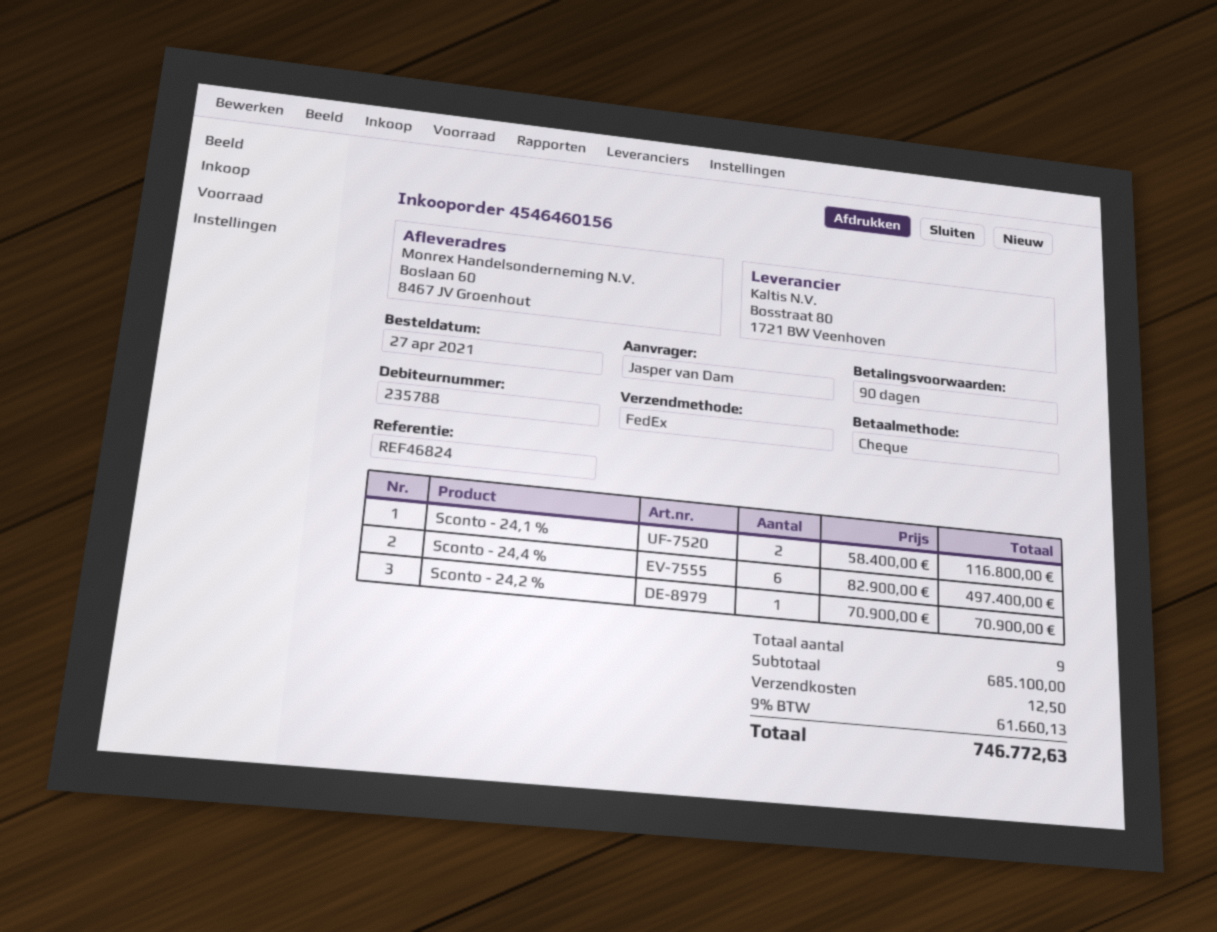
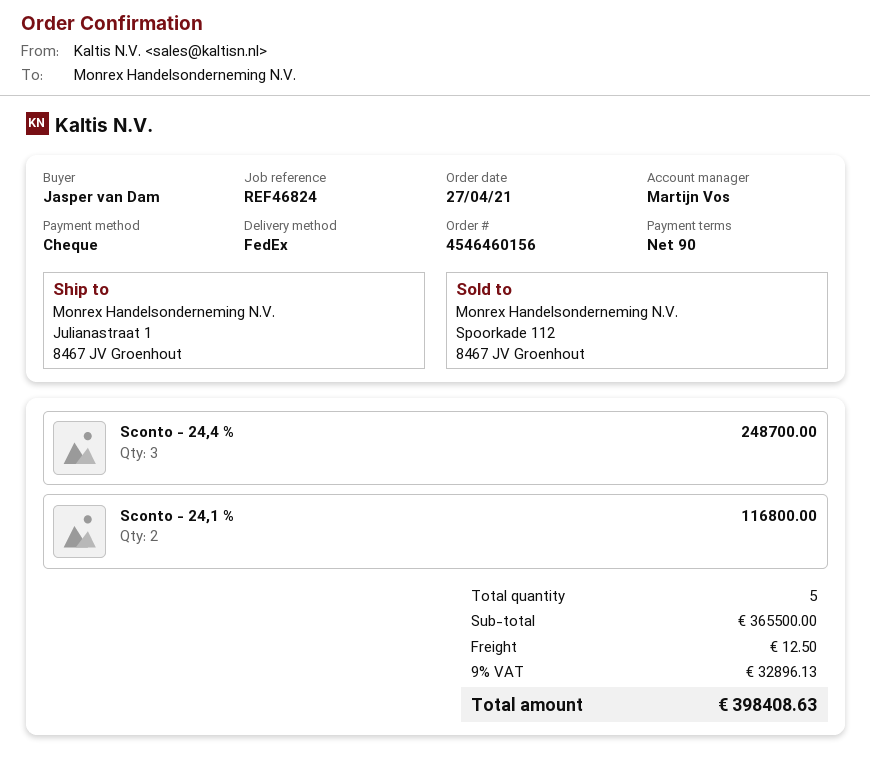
ship to: Boslaan 60, 8467 JV Groenhout -> Julianastraat 1, 8467 JV Groenhout
Sconto - 24,4 %: 6 for 497400.00 -> 3 for 248700.00
Sconto - 24,2 %: 1 for 70900.00 -> none
total quantity: 9 -> 5
subtotal: 685100.00 -> 365500.00
tax: 9% = 61660.13 -> 9% = 32896.13
total: 746772.63 -> 398408.63

